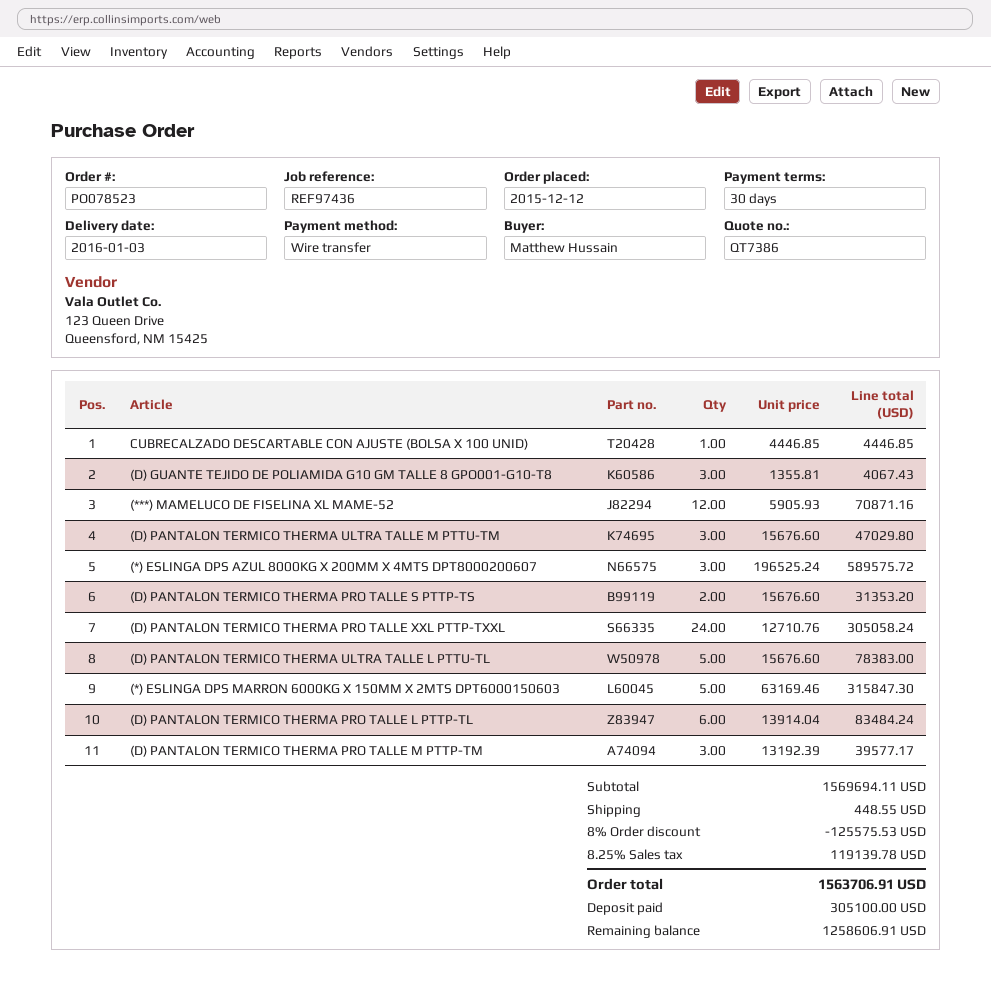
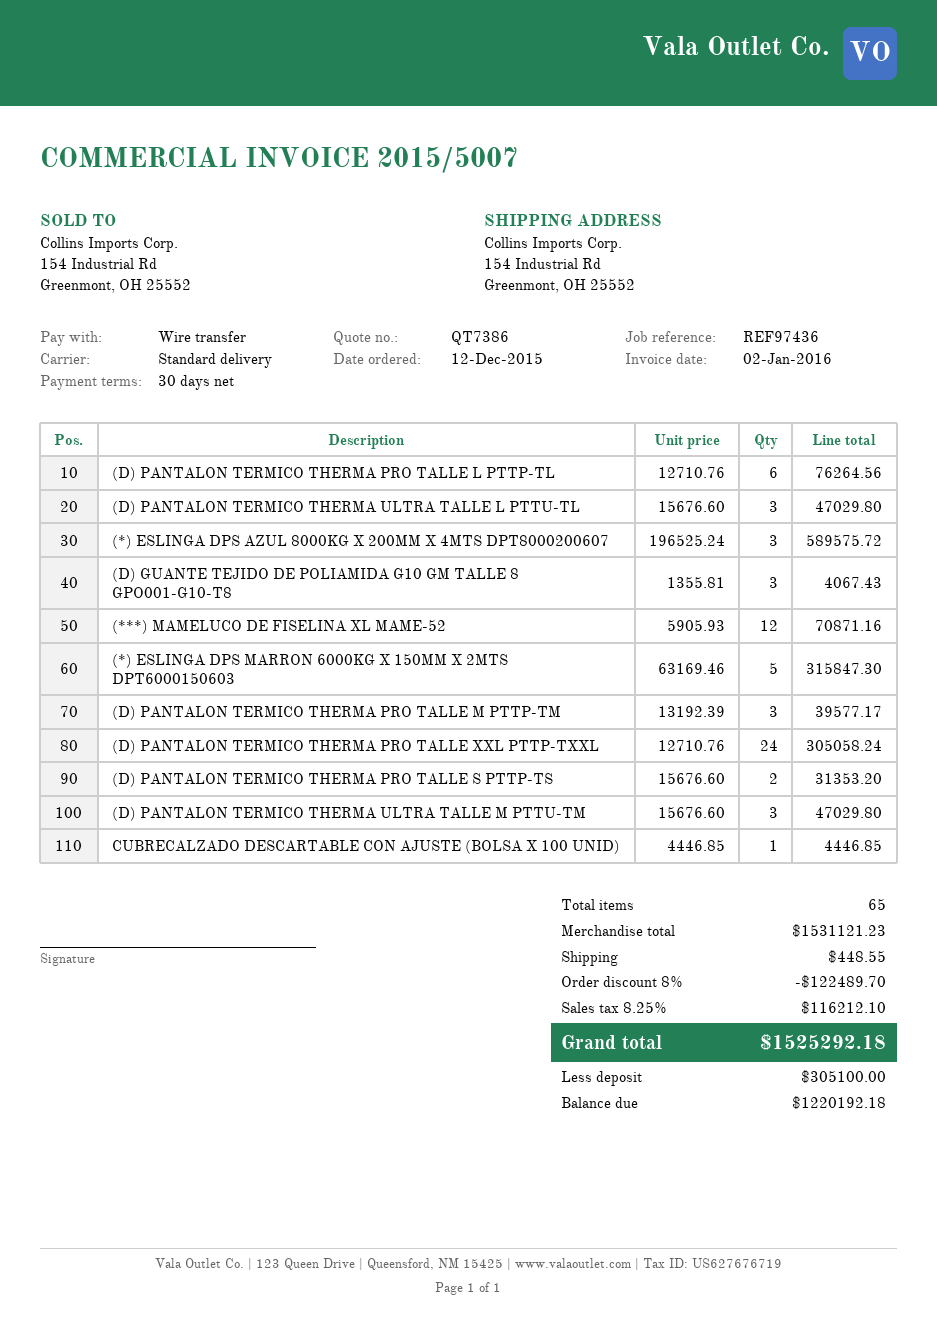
(D) PANTALON TERMICO THERMA ULTRA TALLE L PTTU-TL: 5 x 15676.60 = 78383.00 -> 3 x 15676.60 = 47029.80
(D) PANTALON TERMICO THERMA PRO TALLE L PTTP-TL: 6 x 13914.04 = 83484.24 -> 6 x 12710.76 = 76264.56
subtotal: 1569694.11 -> 1531121.23
discount: 8% = 125575.53 -> 8% = 122489.70
tax: 8.25% = 119139.78 -> 8.25% = 116212.10
total: 1563706.91 -> 1525292.18
balance: 1258606.91 -> 1220192.18

